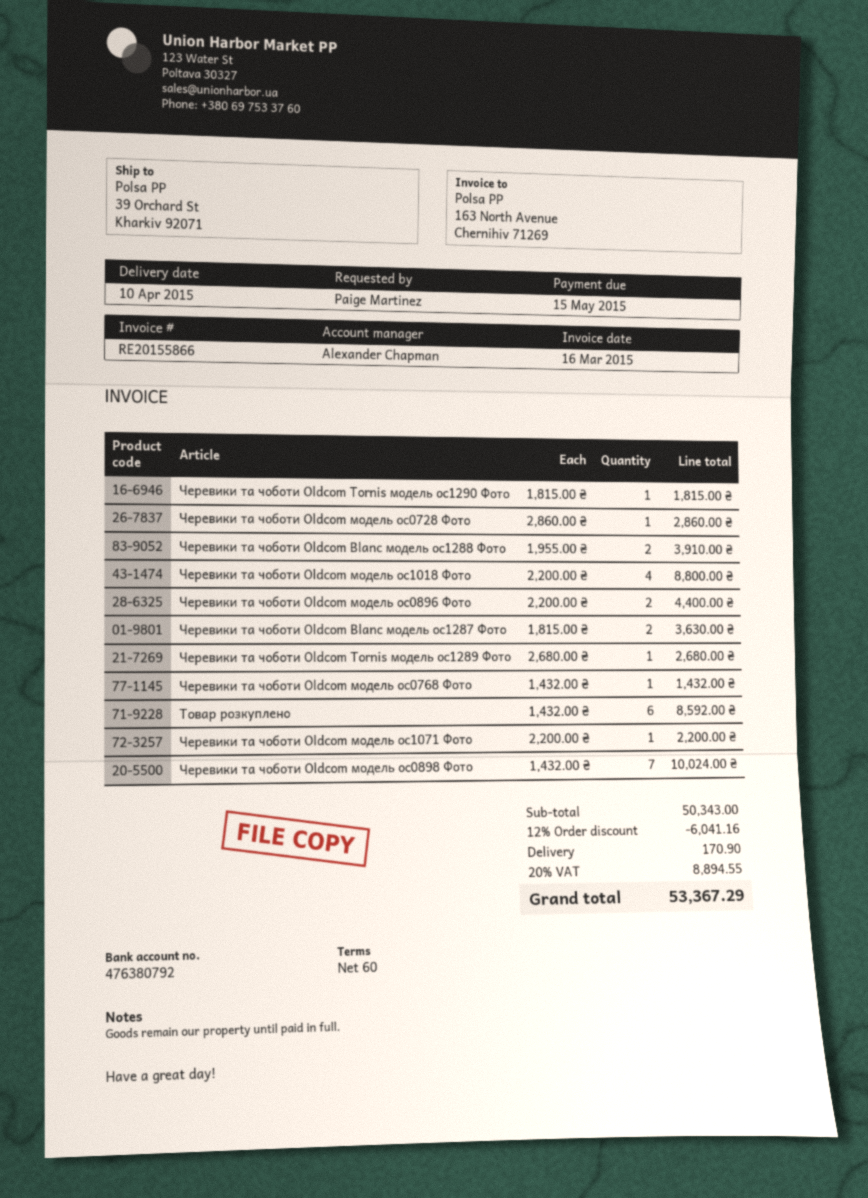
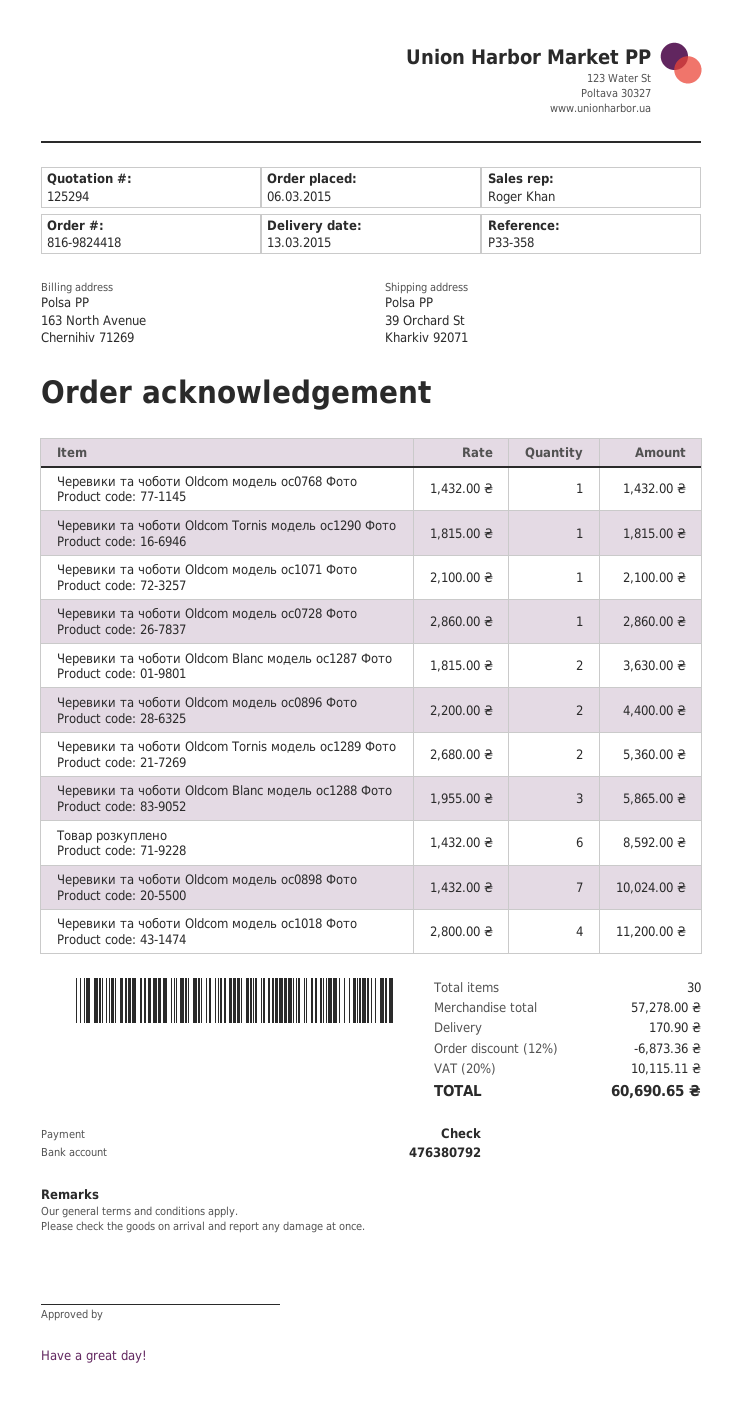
delivery date: 2015-04-10 -> 2015-03-13
sales rep: Alexander Chapman -> Roger Khan
Черевики та чоботи Oldcom Blanc модель oc1288 Фото: 2 x 1955.00 = 3910.00 -> 3 x 1955.00 = 5865.00
Черевики та чоботи Oldcom модель oc1018 Фото: 4 x 2200.00 = 8800.00 -> 4 x 2800.00 = 11200.00
Черевики та чоботи Oldcom Tornis модель oc1289 Фото: 1 x 2680.00 = 2680.00 -> 2 x 2680.00 = 5360.00
Черевики та чоботи Oldcom модель oc1071 Фото: 1 x 2200.00 = 2200.00 -> 1 x 2100.00 = 2100.00
subtotal: 50343.00 -> 57278.00
discount: 12% = 6041.16 -> 12% = 6873.36
tax: 20% = 8894.55 -> 20% = 10115.11
total: 53367.29 -> 60690.65

